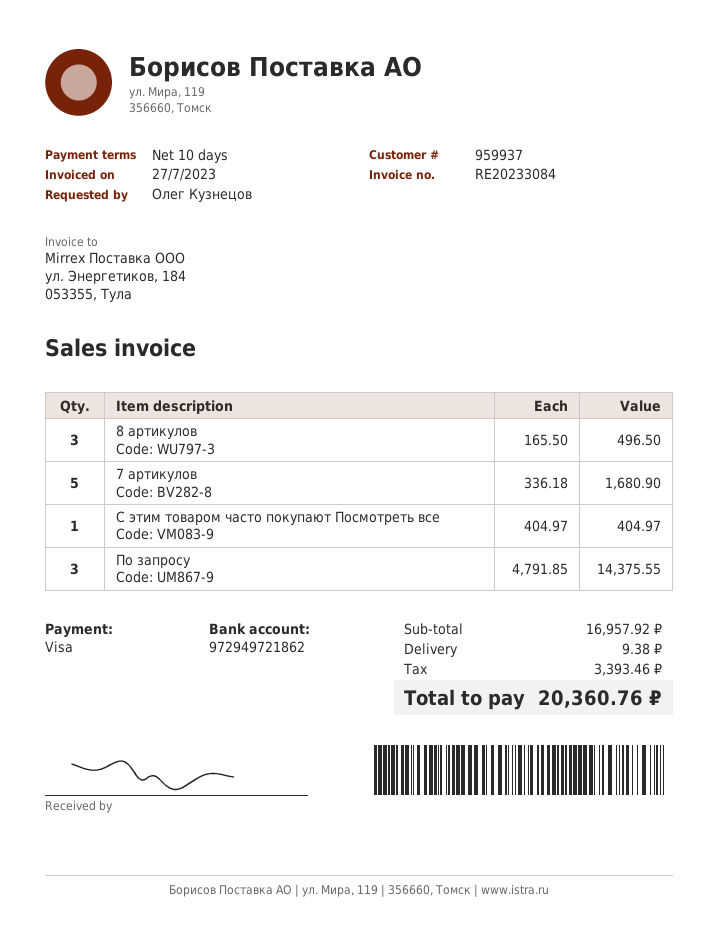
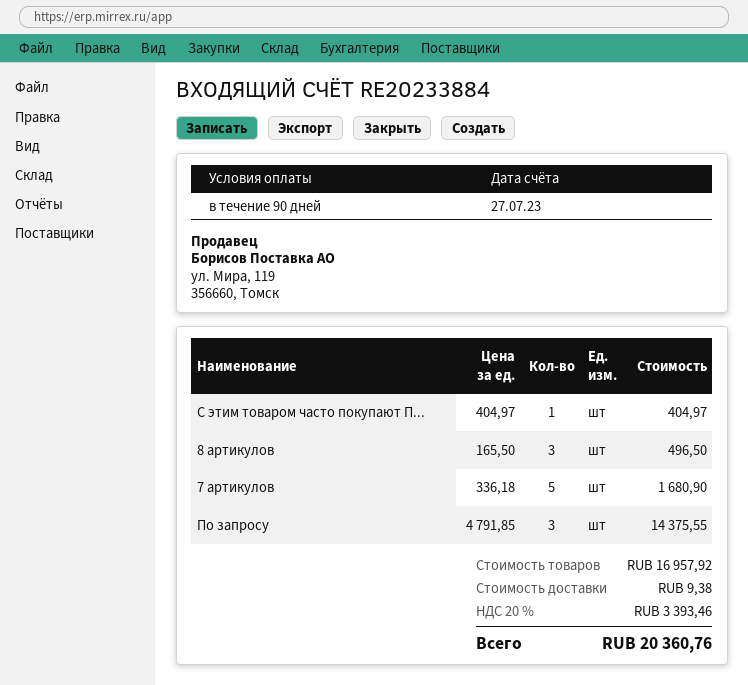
invoice number: RE20233084 -> RE20233884
payment terms: 10 days -> 90 days

